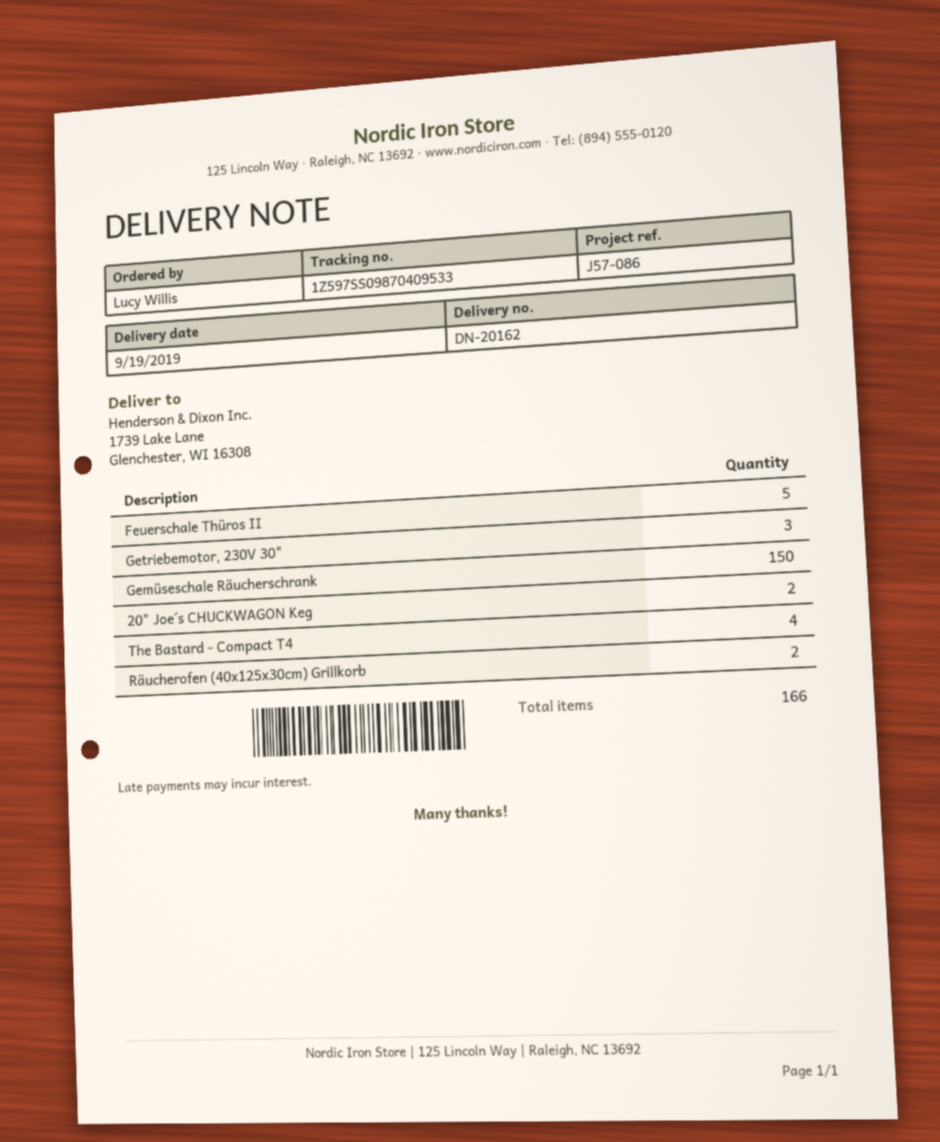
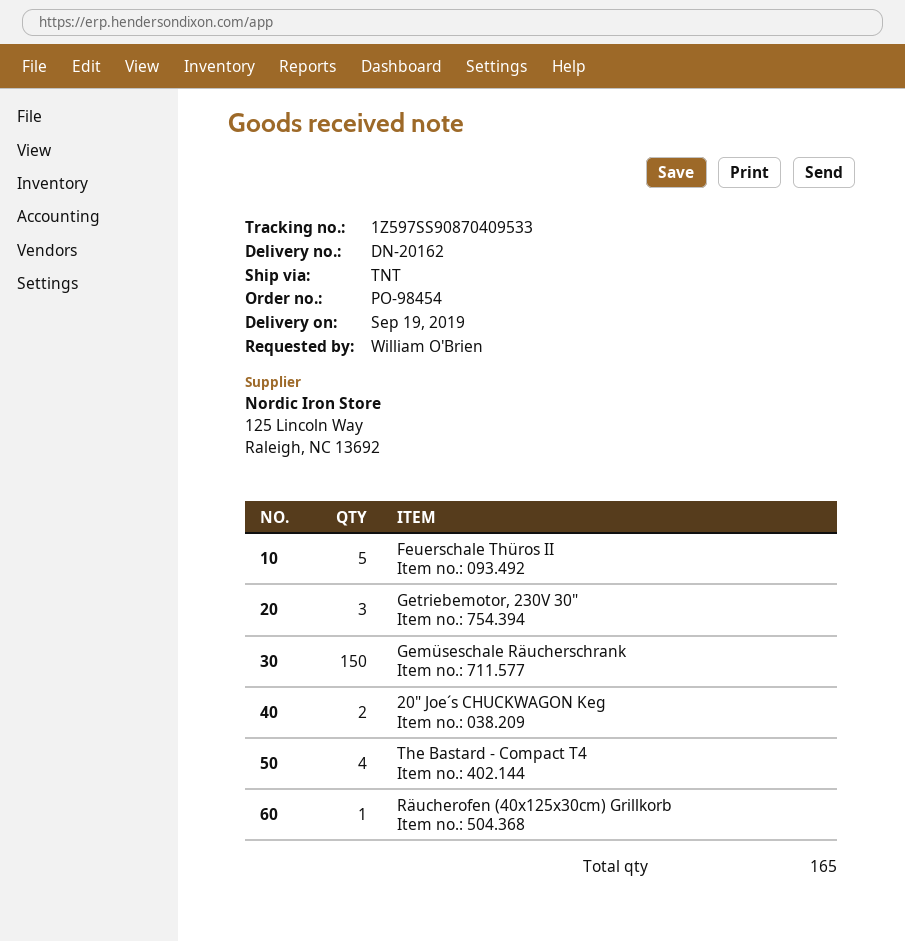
ordered by: Lucy Willis -> William O'Brien
tracking number: 1Z597SS09870409533 -> 1Z597SS90870409533
Räucherofen (40x125x30cm) Grillkorb: 2 -> 1
total quantity: 166 -> 165

